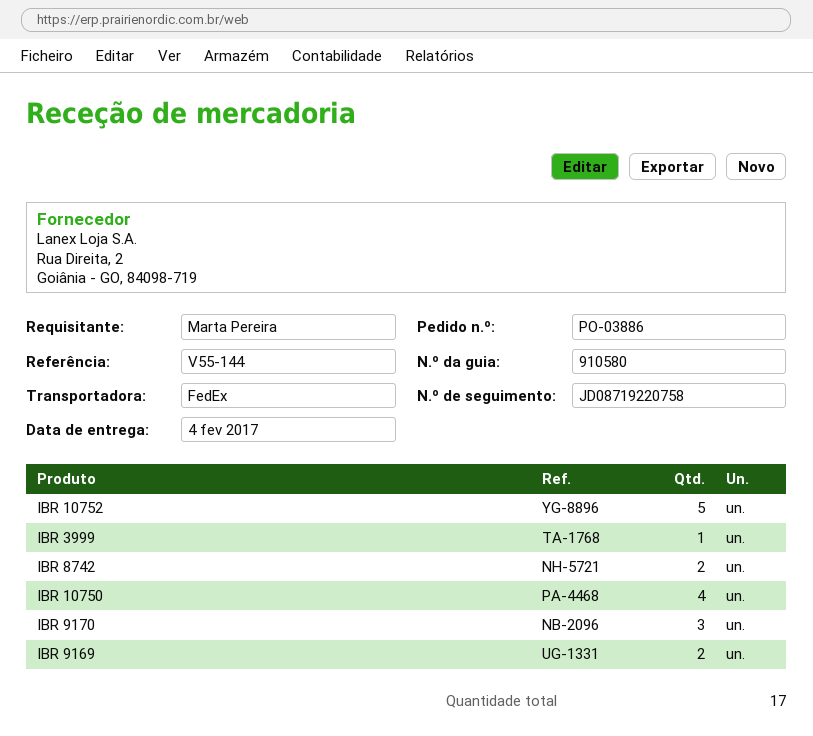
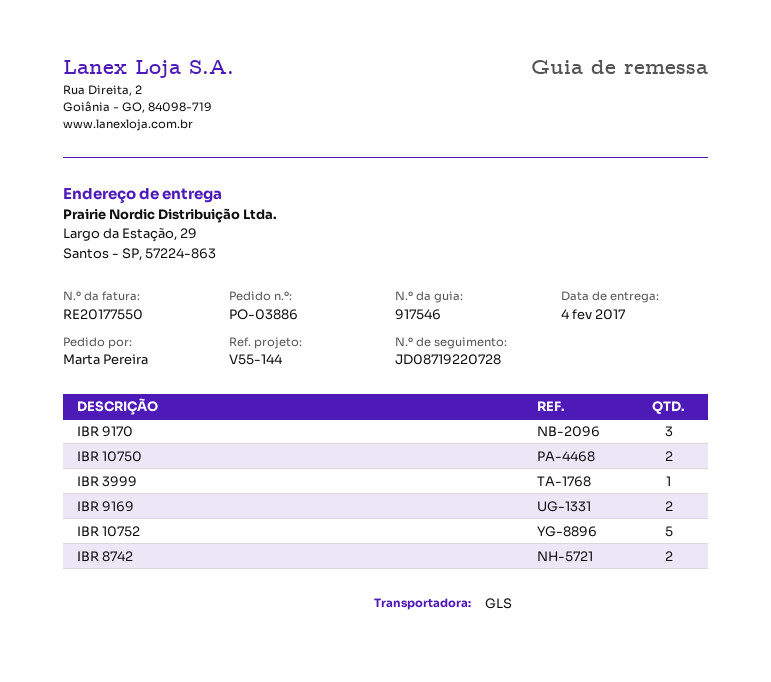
delivery note number: 910580 -> 917546
shipping method: FedEx -> GLS
tracking number: JD08719220758 -> JD08719220728
IBR 10750: 4 -> 2

